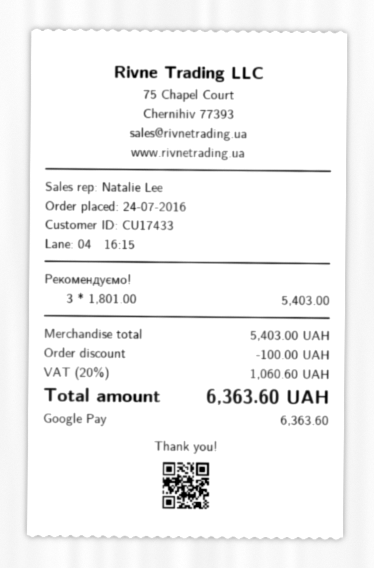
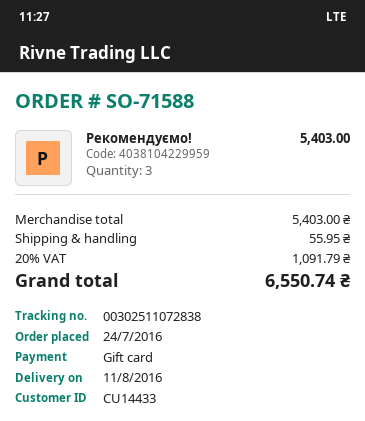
customer number: CU17433 -> CU14433
payment method: Google Pay -> gift card
discount: 100.00 -> none
shipping: none -> 55.95
tax: 20% = 1060.60 -> 20% = 1091.79
total: 6363.60 -> 6550.74

